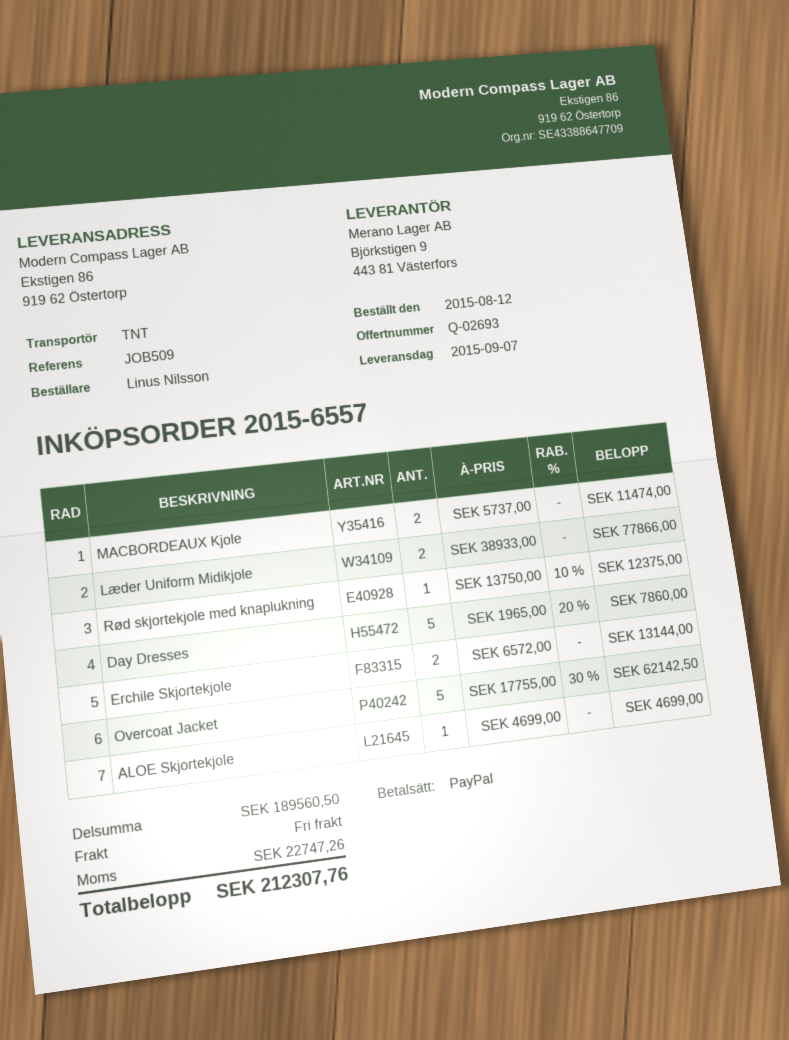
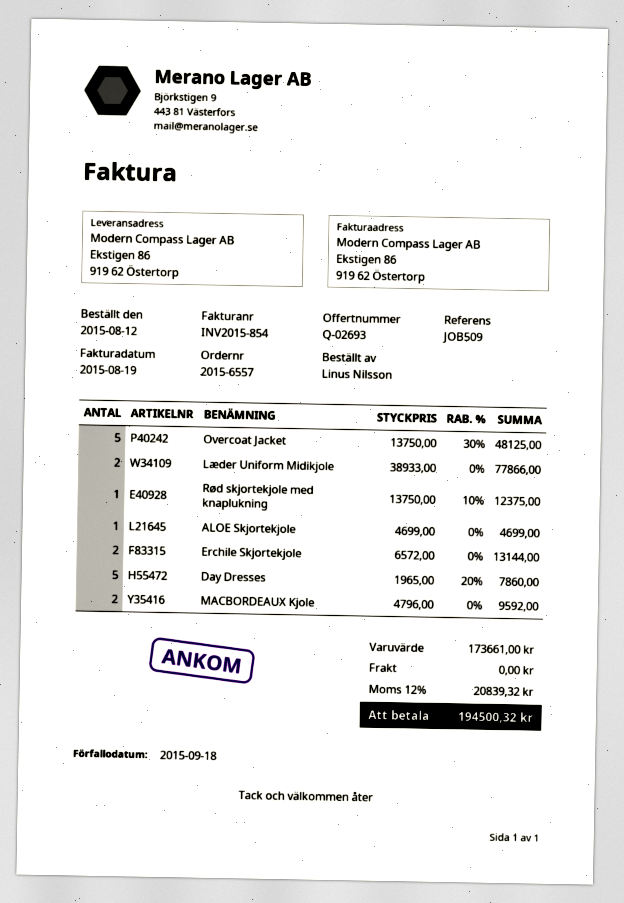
MACBORDEAUX Kjole: 2 x 5737.00 = 11474.00 -> 2 x 4796.00 = 9592.00
Overcoat Jacket: 5 x 17755.00 - 30% = 62142.50 -> 5 x 13750.00 - 30% = 48125.00
subtotal: 189560.50 -> 173661.00
tax: 22747.26 -> 20839.32
total: 212307.76 -> 194500.32

